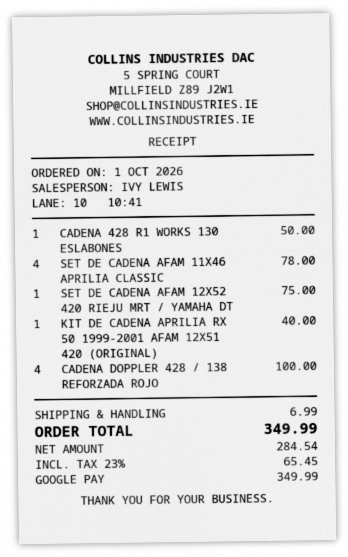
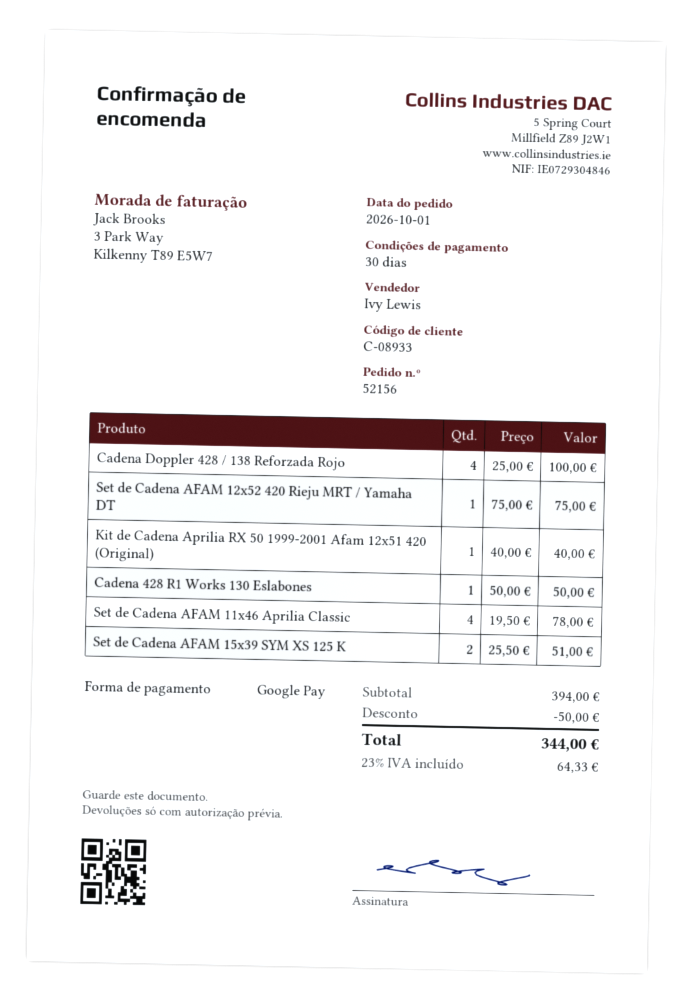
Set de Cadena AFAM 15x39 SYM XS 125 K: none -> 2 for 51.00
discount: none -> 50.00
shipping: 6.99 -> none
tax: 23% = 65.45 -> 23% = 64.33
total: 349.99 -> 344.00

